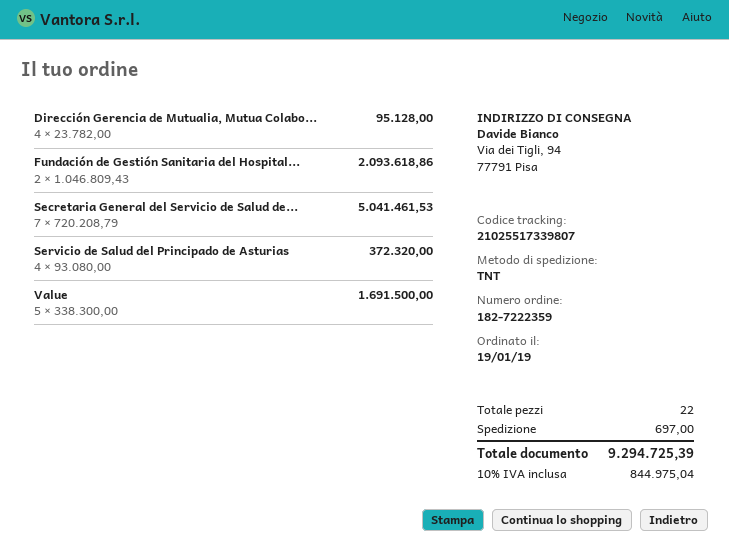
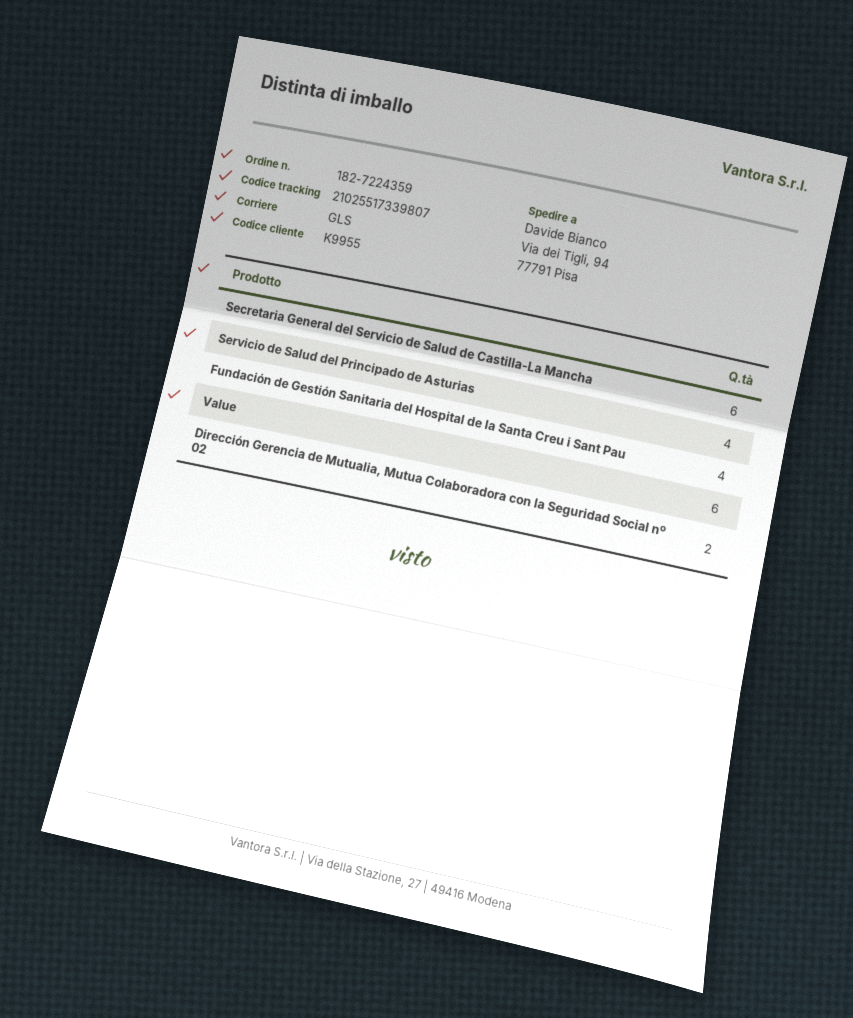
order number: 182-7222359 -> 182-7224359
shipping method: TNT -> GLS
Dirección Gerencia de Mutualia, Mutua Colabo...: 4 -> 2
Fundación de Gestión Sanitaria del Hospital...: 2 -> 4
Secretaria General del Servicio de Salud de...: 7 -> 6
Value: 5 -> 6

